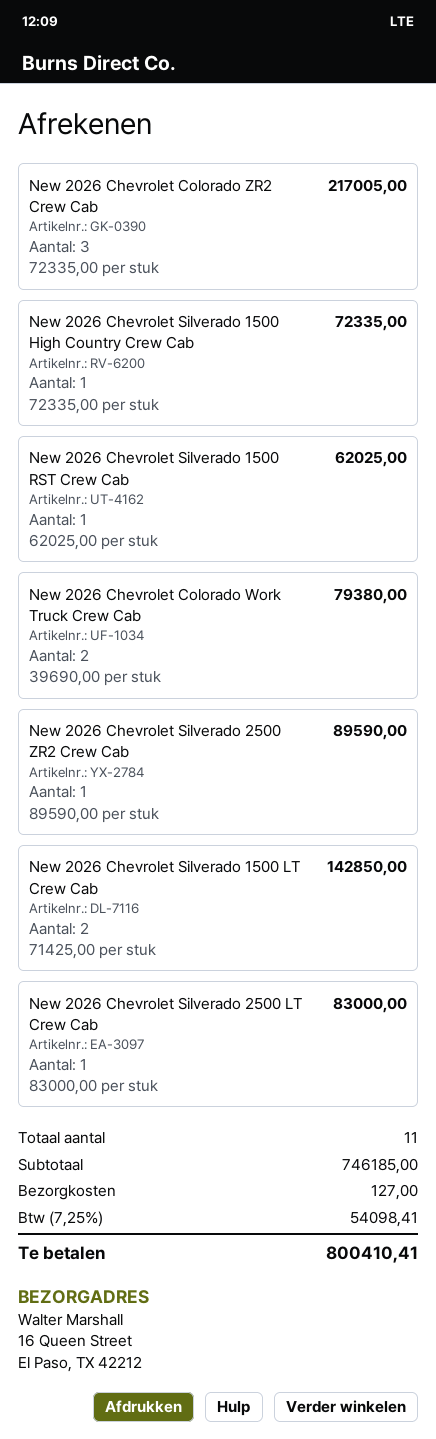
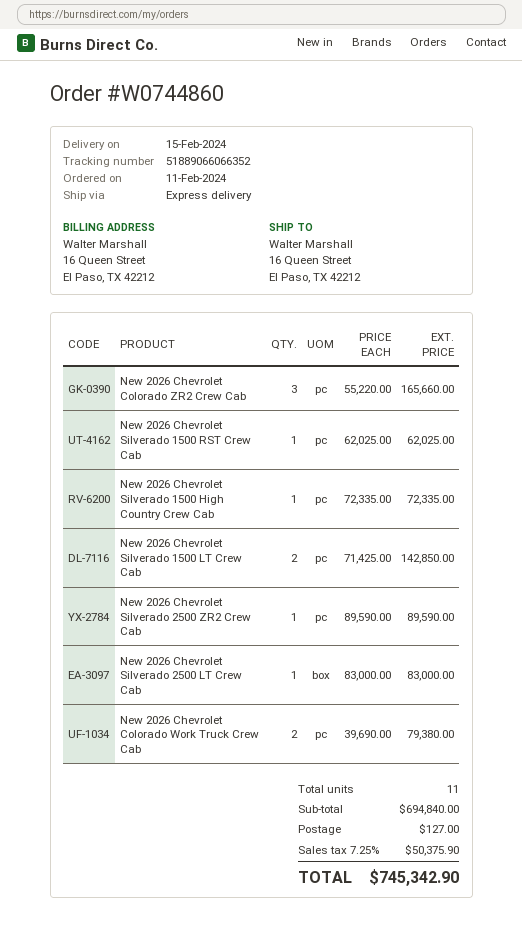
New 2026 Chevrolet Colorado ZR2 Crew Cab: 3 x 72335.00 = 217005.00 -> 3 x 55220.00 = 165660.00
subtotal: 746185.00 -> 694840.00
tax: 7.25% = 54098.41 -> 7.25% = 50375.90
total: 800410.41 -> 745342.90

